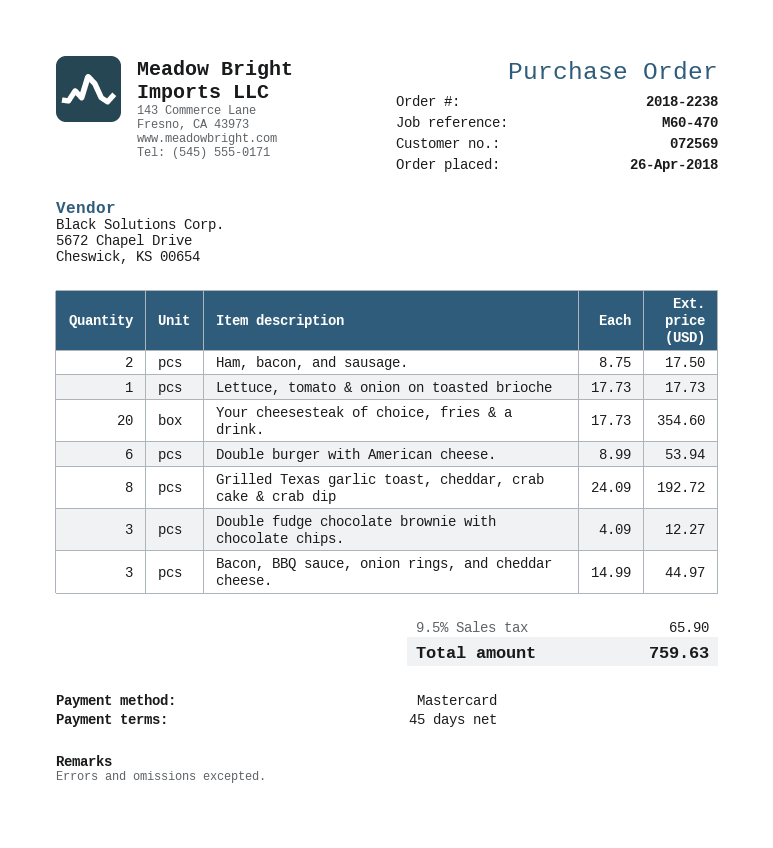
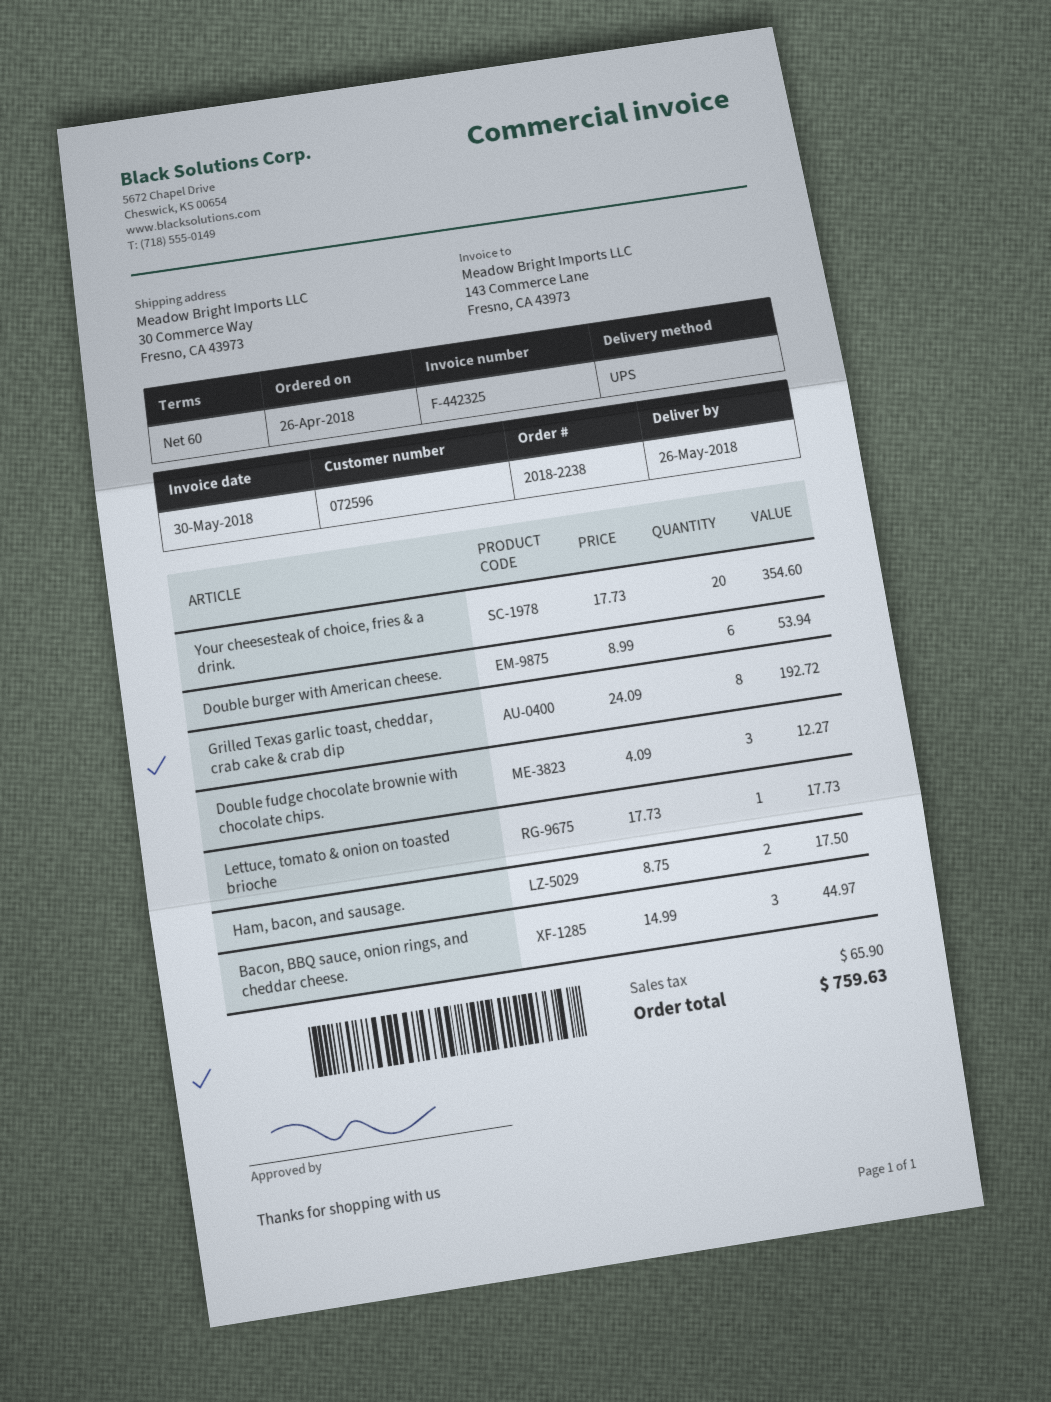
payment terms: 45 days -> 60 days
customer number: 072569 -> 072596

